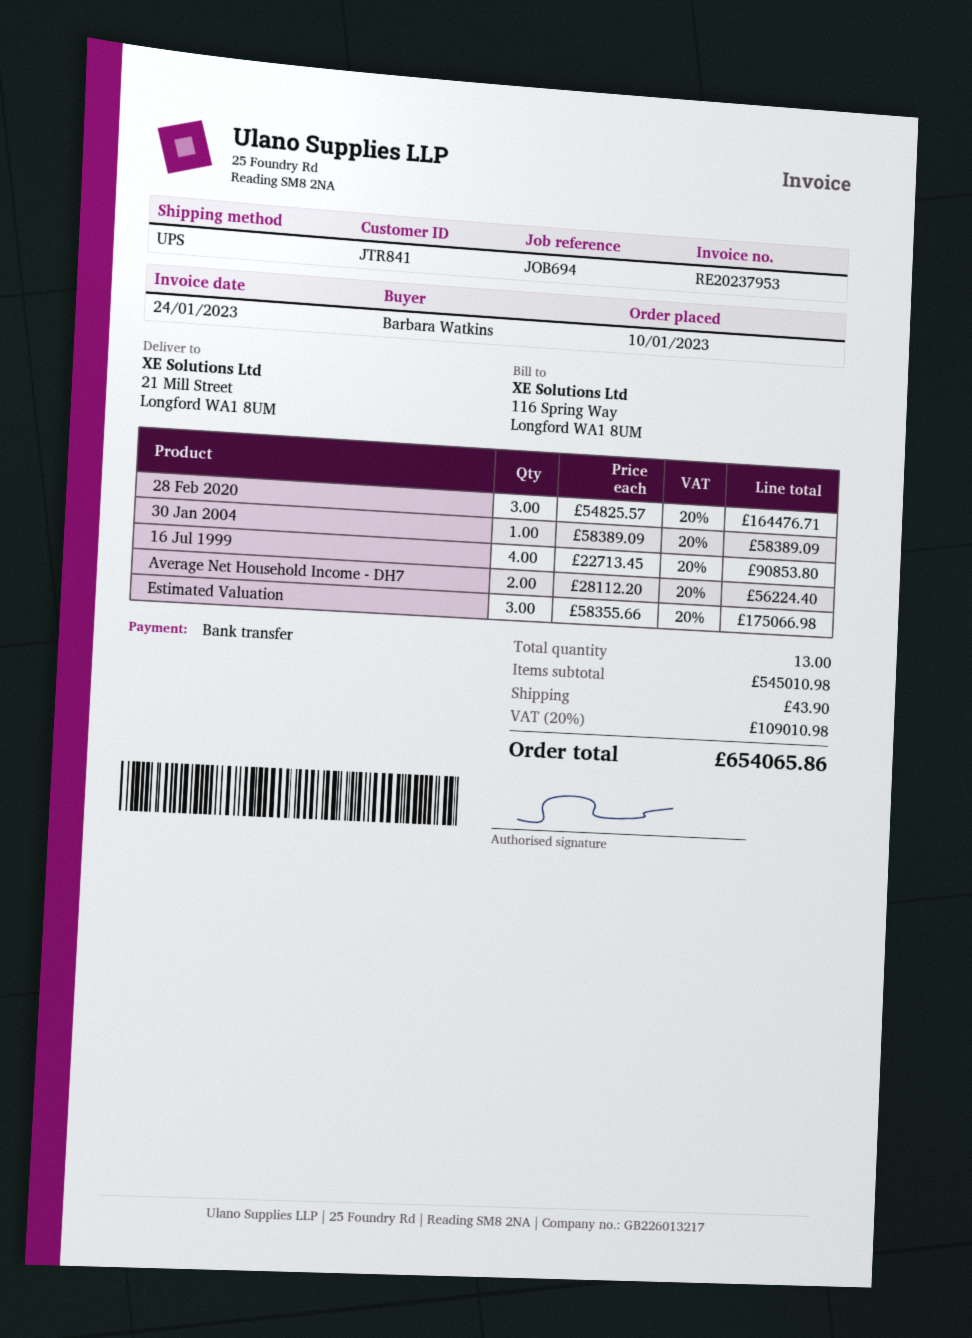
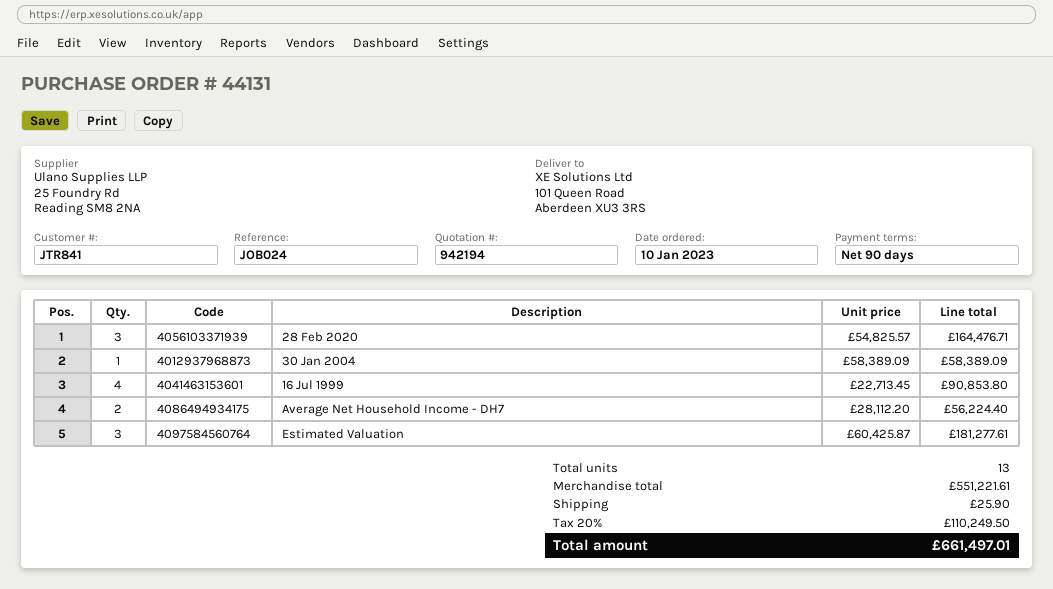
reference: JOB694 -> JOB024
ship to: 21 Mill Street, Longford WA1 8UM -> 101 Queen Road, Aberdeen XU3 3RS
Estimated Valuation: 3 x 58355.66 = 175066.98 -> 3 x 60425.87 = 181277.61
subtotal: 545010.98 -> 551221.61
shipping: 43.90 -> 25.90
tax: 20% = 109010.98 -> 20% = 110249.50
total: 654065.86 -> 661497.01

